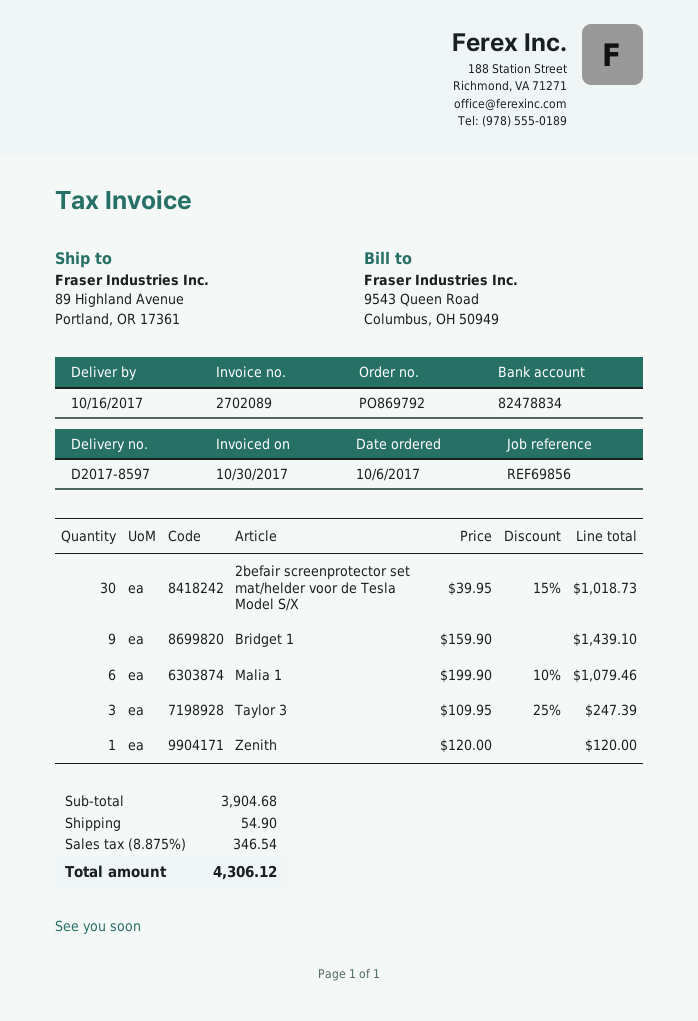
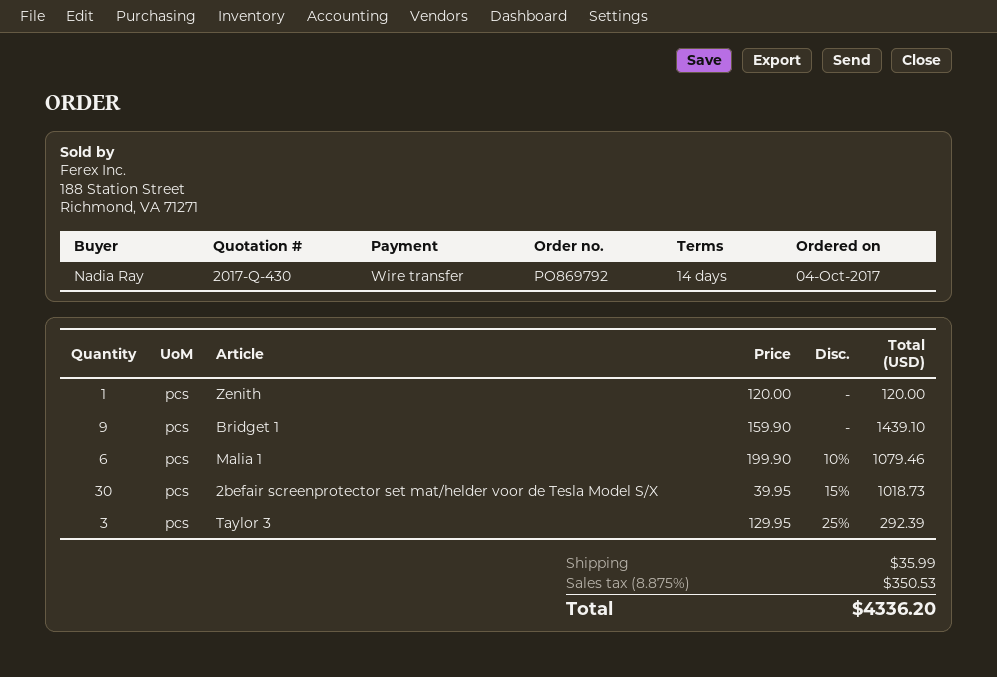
order date: 2017-10-06 -> 2017-10-04
Taylor 3: 3 x 109.95 - 25% = 247.39 -> 3 x 129.95 - 25% = 292.39
shipping: 54.90 -> 35.99
tax: 8.875% = 346.54 -> 8.875% = 350.53
total: 4306.12 -> 4336.20

